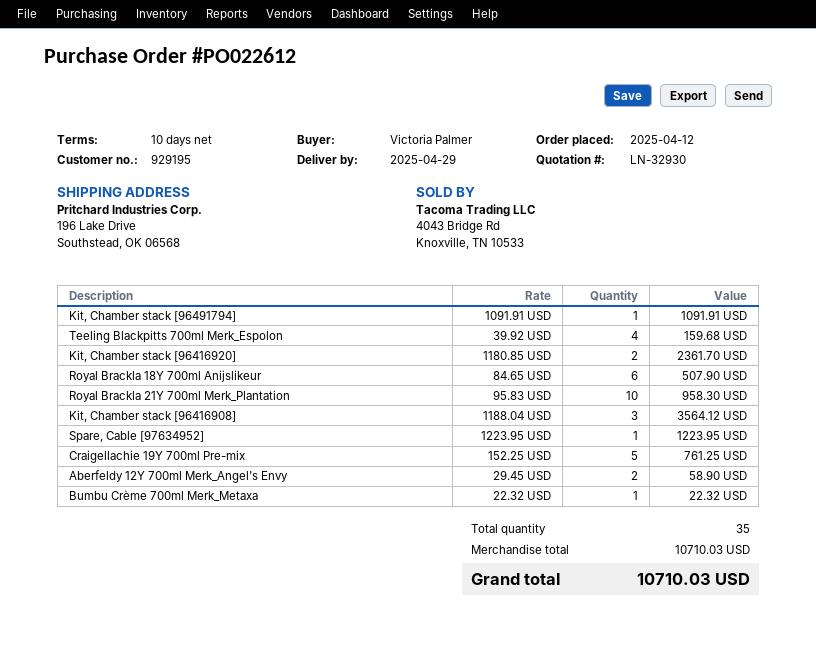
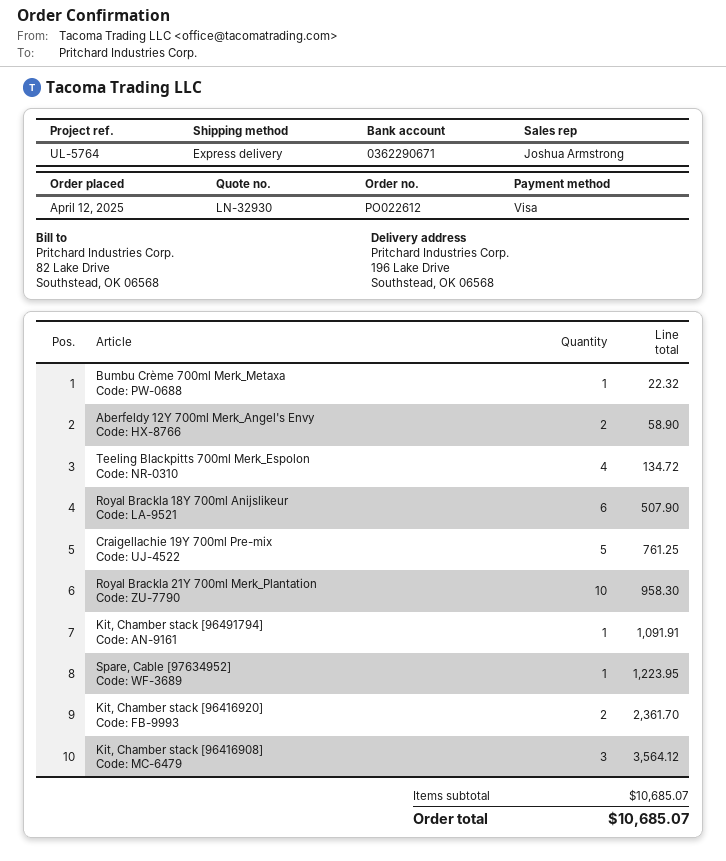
Teeling Blackpitts 700ml Merk_Espolon: 4 for 159.68 -> 4 for 134.72
subtotal: 10710.03 -> 10685.07
total: 10710.03 -> 10685.07

